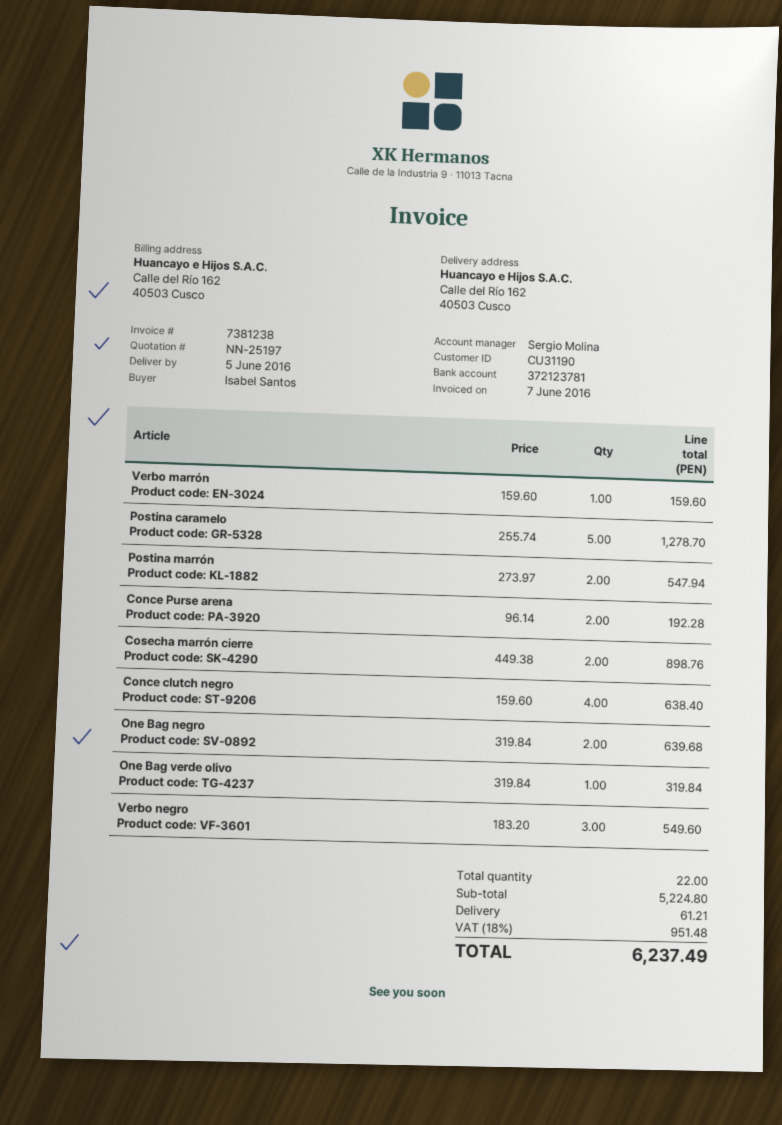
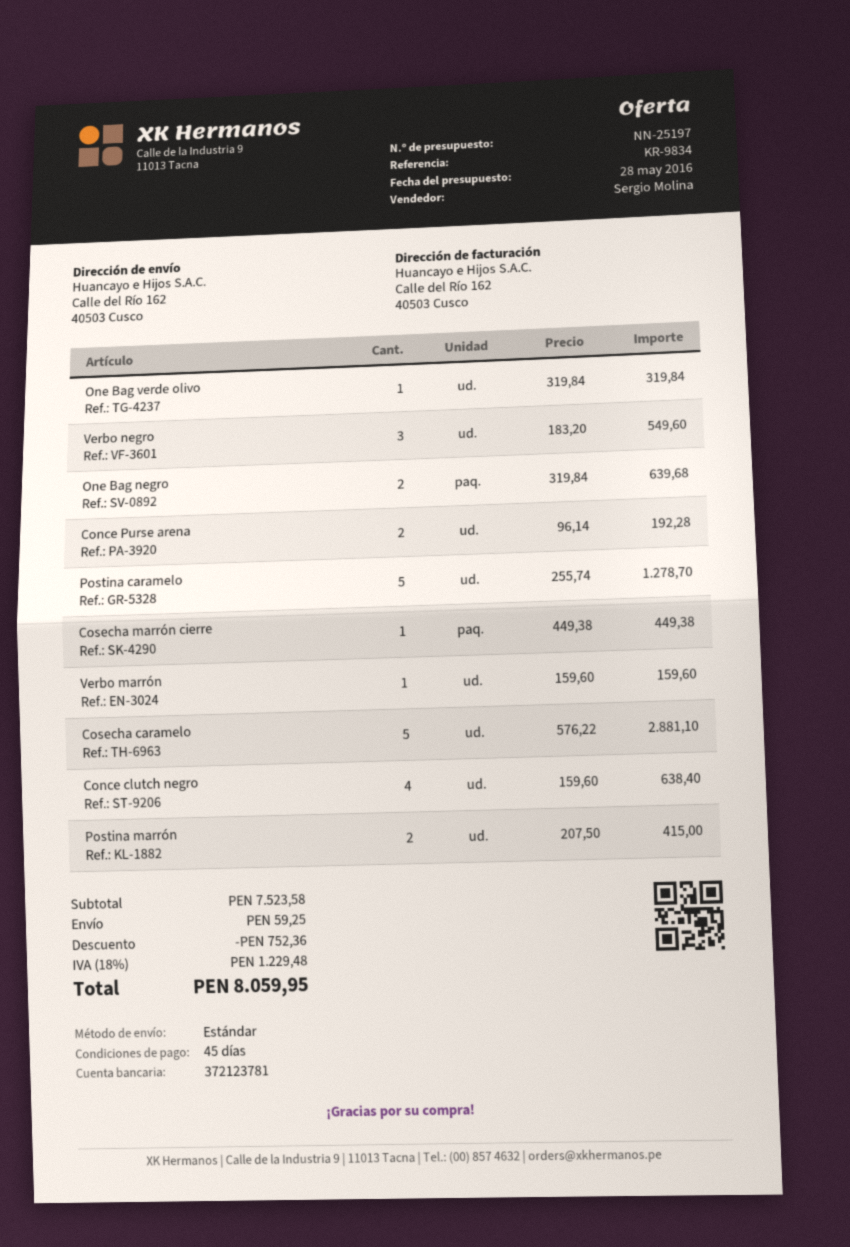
Postina marrón: 2 x 273.97 = 547.94 -> 2 x 207.50 = 415.00
Cosecha marrón cierre: 2 x 449.38 = 898.76 -> 1 x 449.38 = 449.38
Cosecha caramelo: none -> 5 x 576.22 = 2881.10
subtotal: 5224.80 -> 7523.58
discount: none -> 752.36
shipping: 61.21 -> 59.25
tax: 18% = 951.48 -> 18% = 1229.48
total: 6237.49 -> 8059.95

